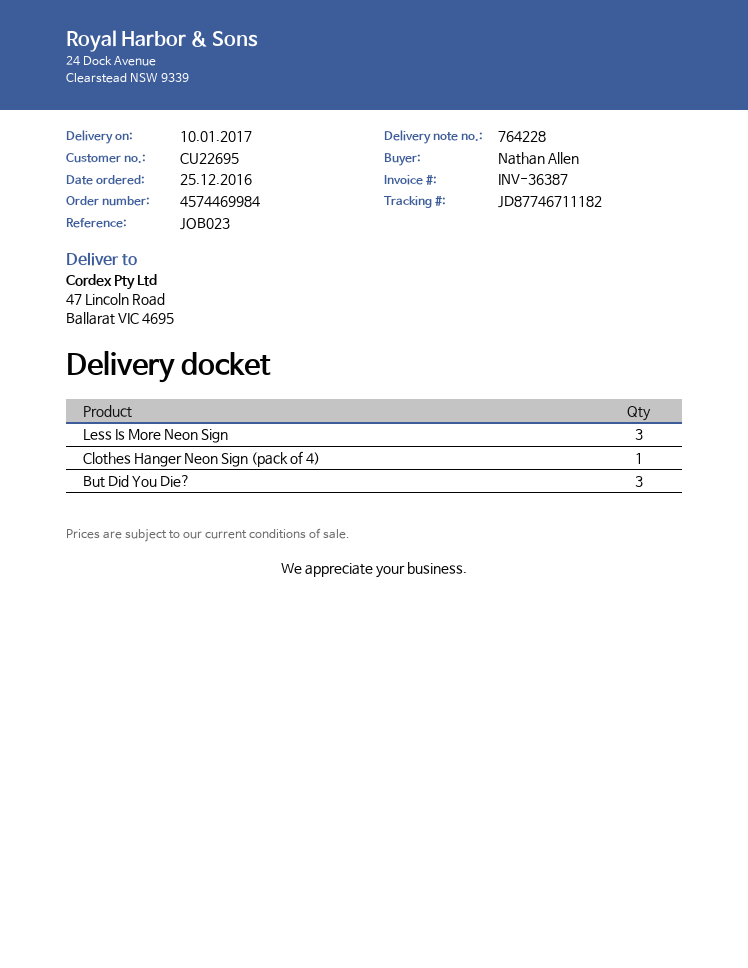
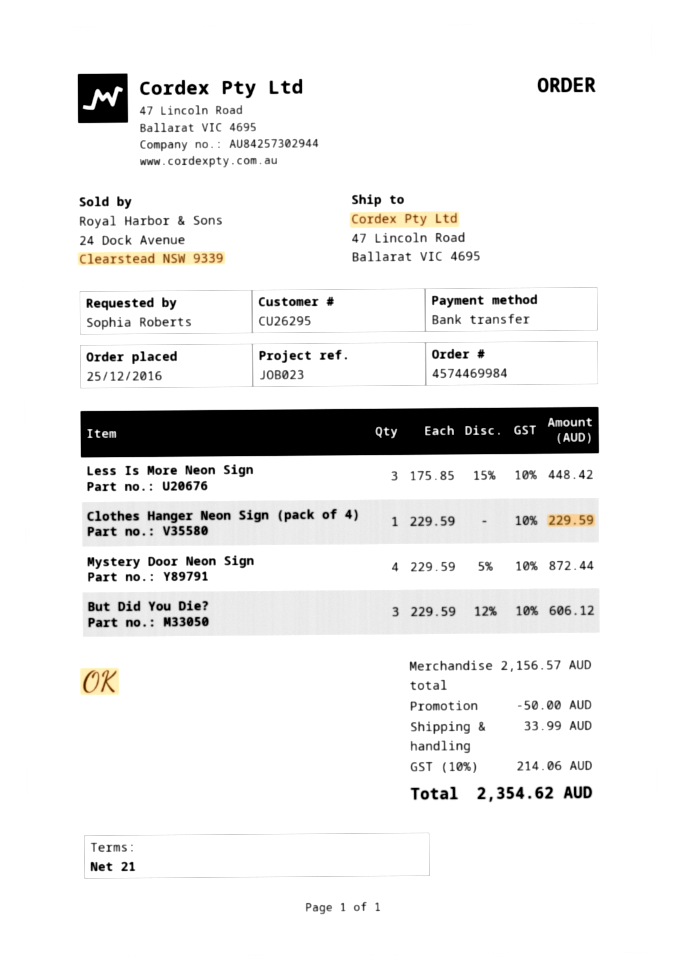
customer number: CU22695 -> CU26295
ordered by: Nathan Allen -> Sophia Roberts
Mystery Door Neon Sign: none -> 4

